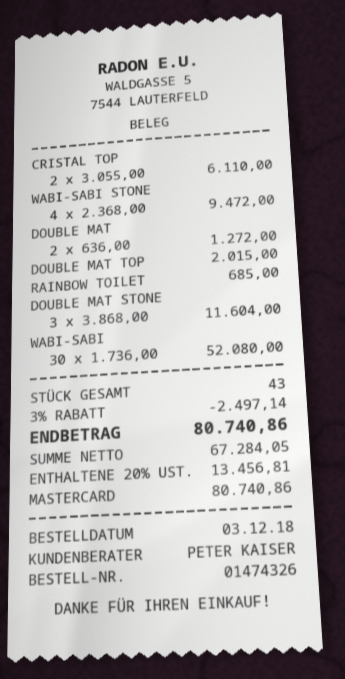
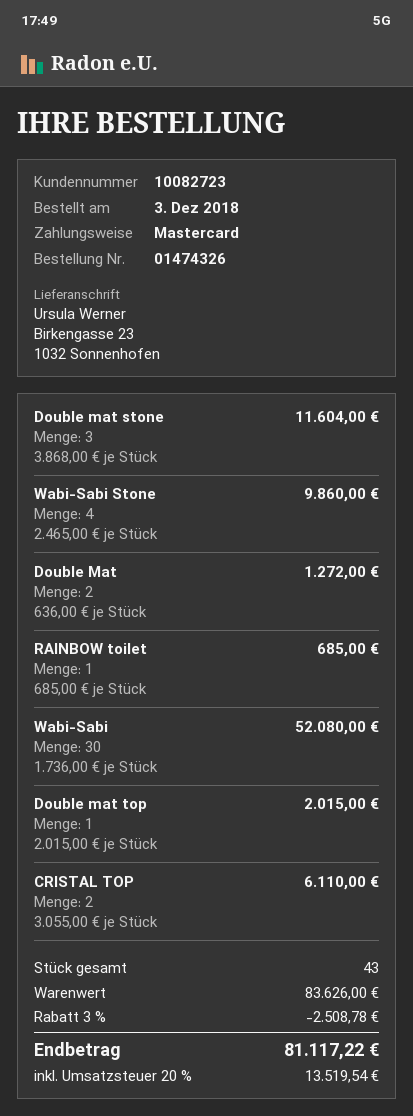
WABI-SABI STONE: 4 x 2368.00 = 9472.00 -> 4 x 2465.00 = 9860.00
discount: 3% = 2497.14 -> 3% = 2508.78
tax: 20% = 13456.81 -> 20% = 13519.54
total: 80740.86 -> 81117.22

